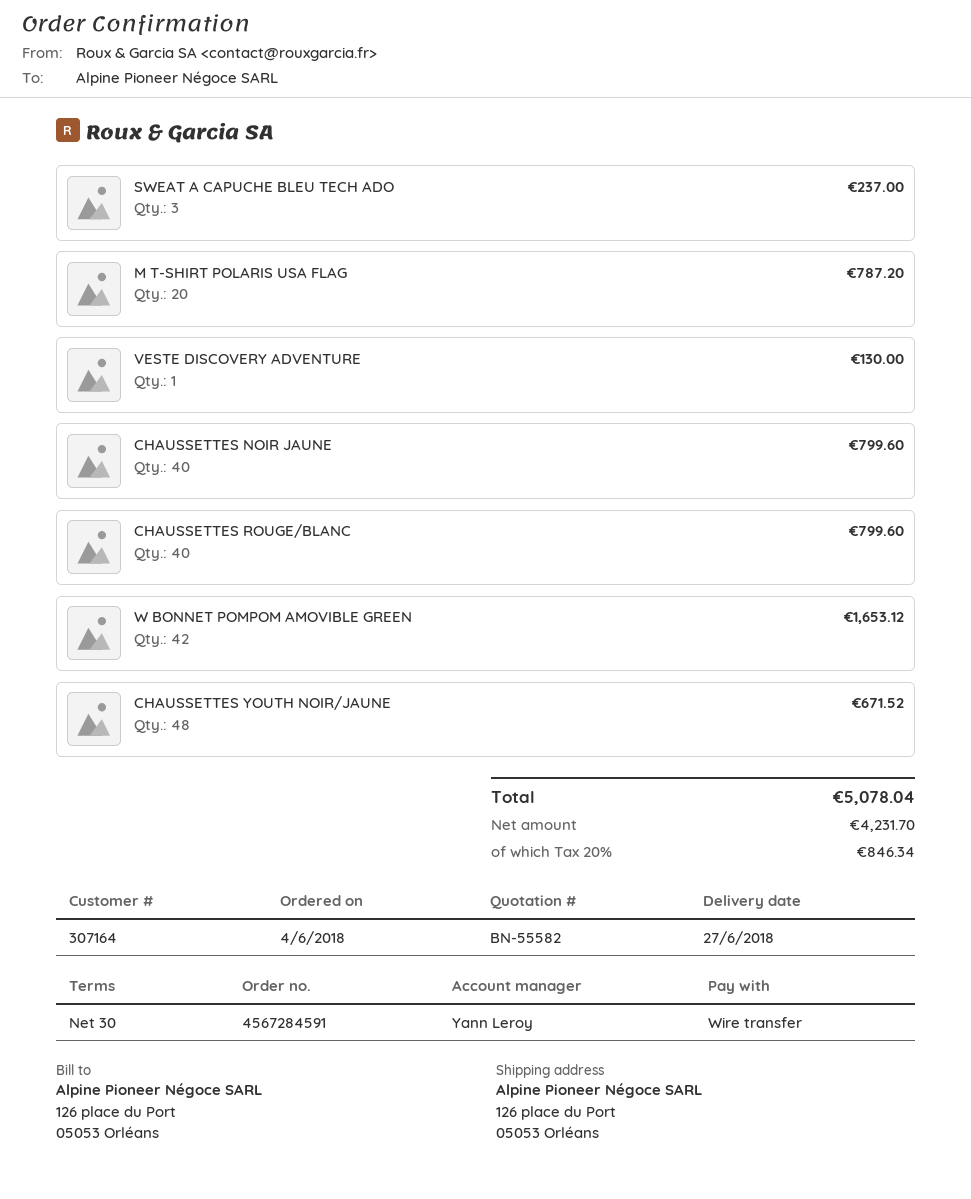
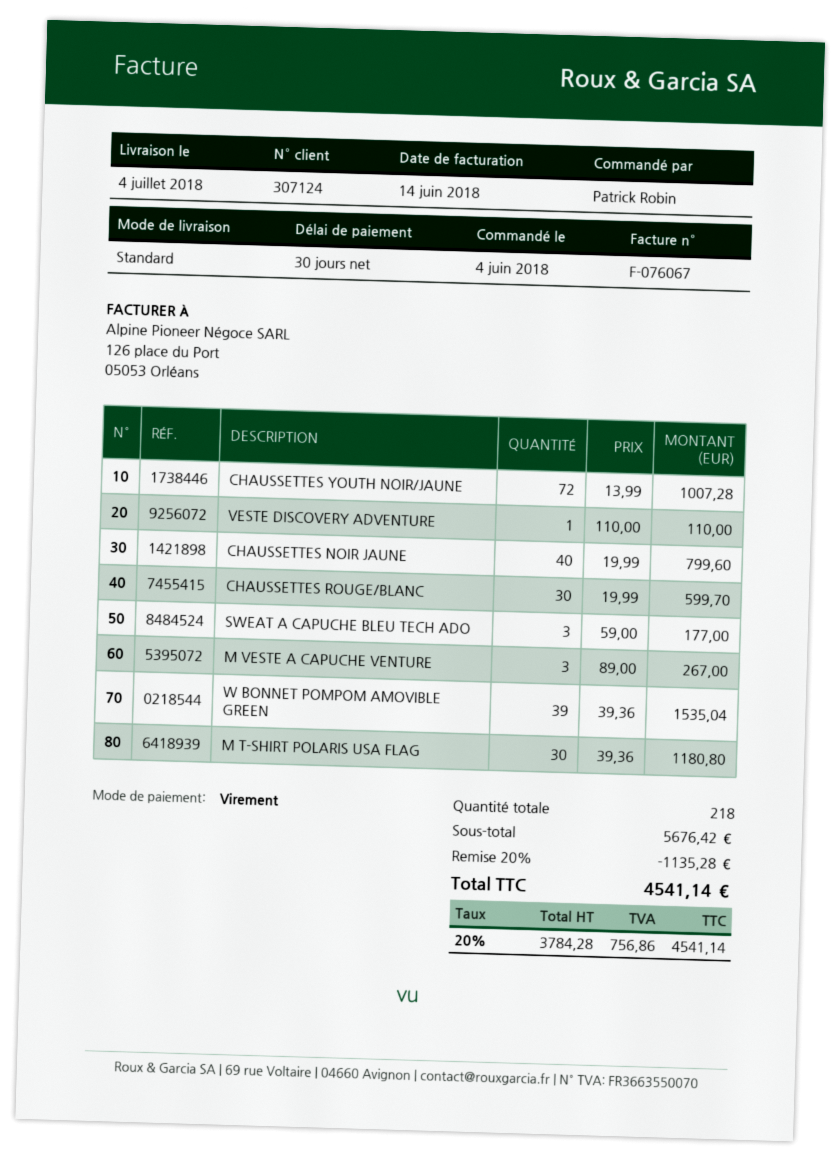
delivery date: 2018-06-27 -> 2018-07-04
customer number: 307164 -> 307124
SWEAT A CAPUCHE BLEU TECH ADO: 3 for 237.00 -> 3 for 177.00
M T-SHIRT POLARIS USA FLAG: 20 for 787.20 -> 30 for 1180.80
VESTE DISCOVERY ADVENTURE: 1 for 130.00 -> 1 for 110.00
CHAUSSETTES ROUGE/BLANC: 40 for 799.60 -> 30 for 599.70
W BONNET POMPOM AMOVIBLE GREEN: 42 for 1653.12 -> 39 for 1535.04
CHAUSSETTES YOUTH NOIR/JAUNE: 48 for 671.52 -> 72 for 1007.28
M VESTE A CAPUCHE VENTURE: none -> 3 for 267.00
discount: none -> 20% = 1135.28
net: 4231.70 -> 3784.28
tax: 20% = 846.34 -> 20% = 756.86
total: 5078.04 -> 4541.14

